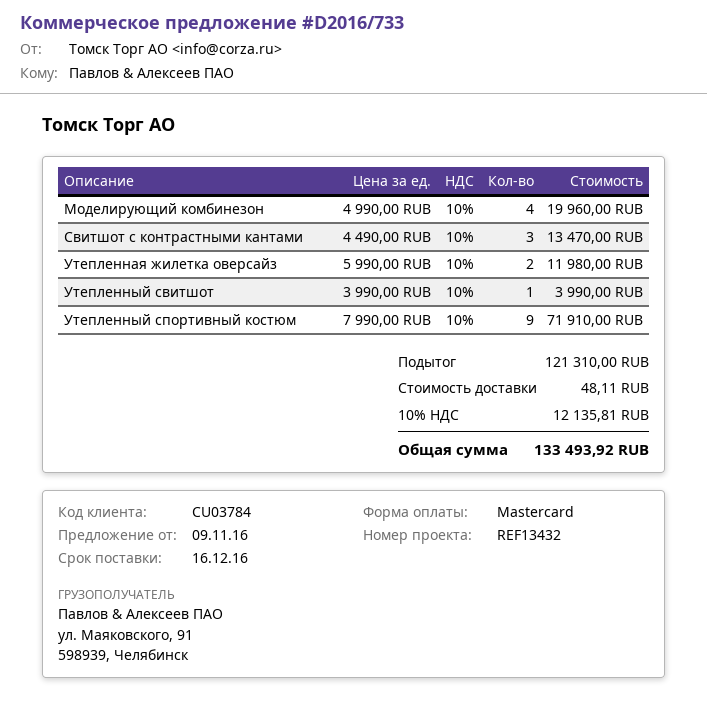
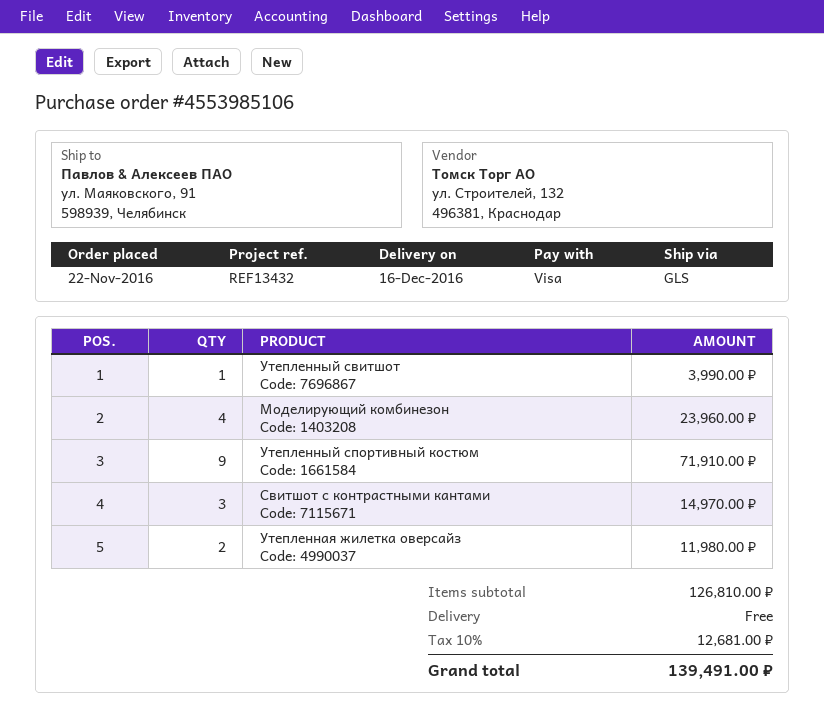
payment method: Mastercard -> Visa
Моделирующий комбинезон: 4 for 19960.00 -> 4 for 23960.00
Свитшот с контрастными кантами: 3 for 13470.00 -> 3 for 14970.00
subtotal: 121310.00 -> 126810.00
shipping: 48.11 -> 0.00
tax: 10% = 12135.81 -> 10% = 12681.00
total: 133493.92 -> 139491.00

